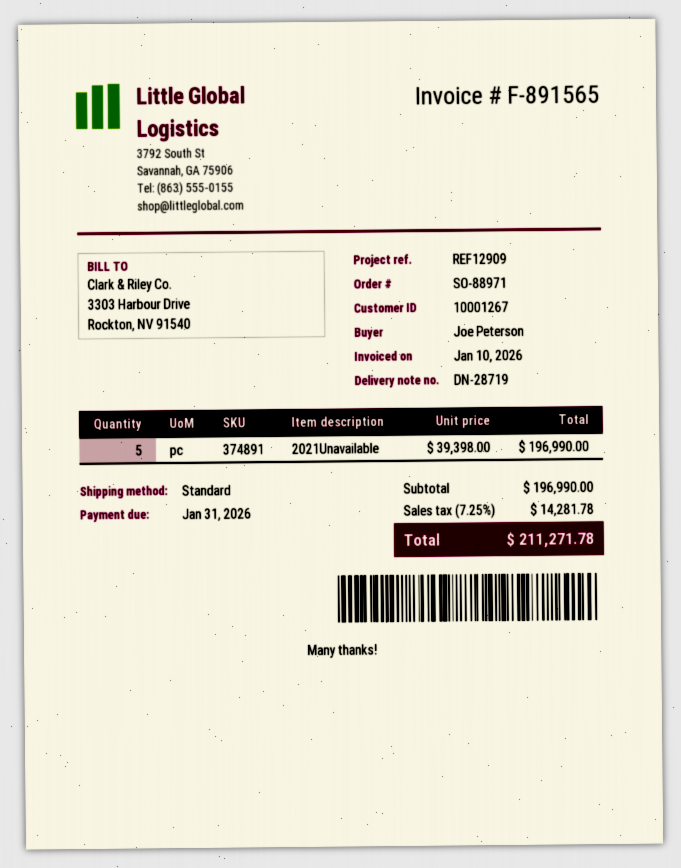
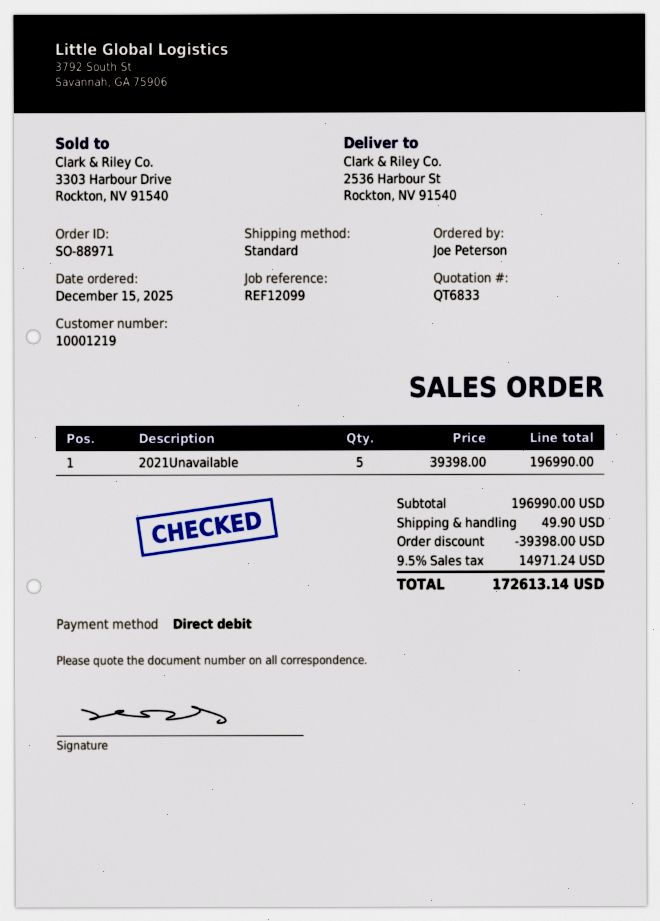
customer number: 10001267 -> 10001219
reference: REF12909 -> REF12099
discount: none -> 39398.00
shipping: none -> 49.90
tax: 7.25% = 14281.78 -> 9.5% = 14971.24
total: 211271.78 -> 172613.14

